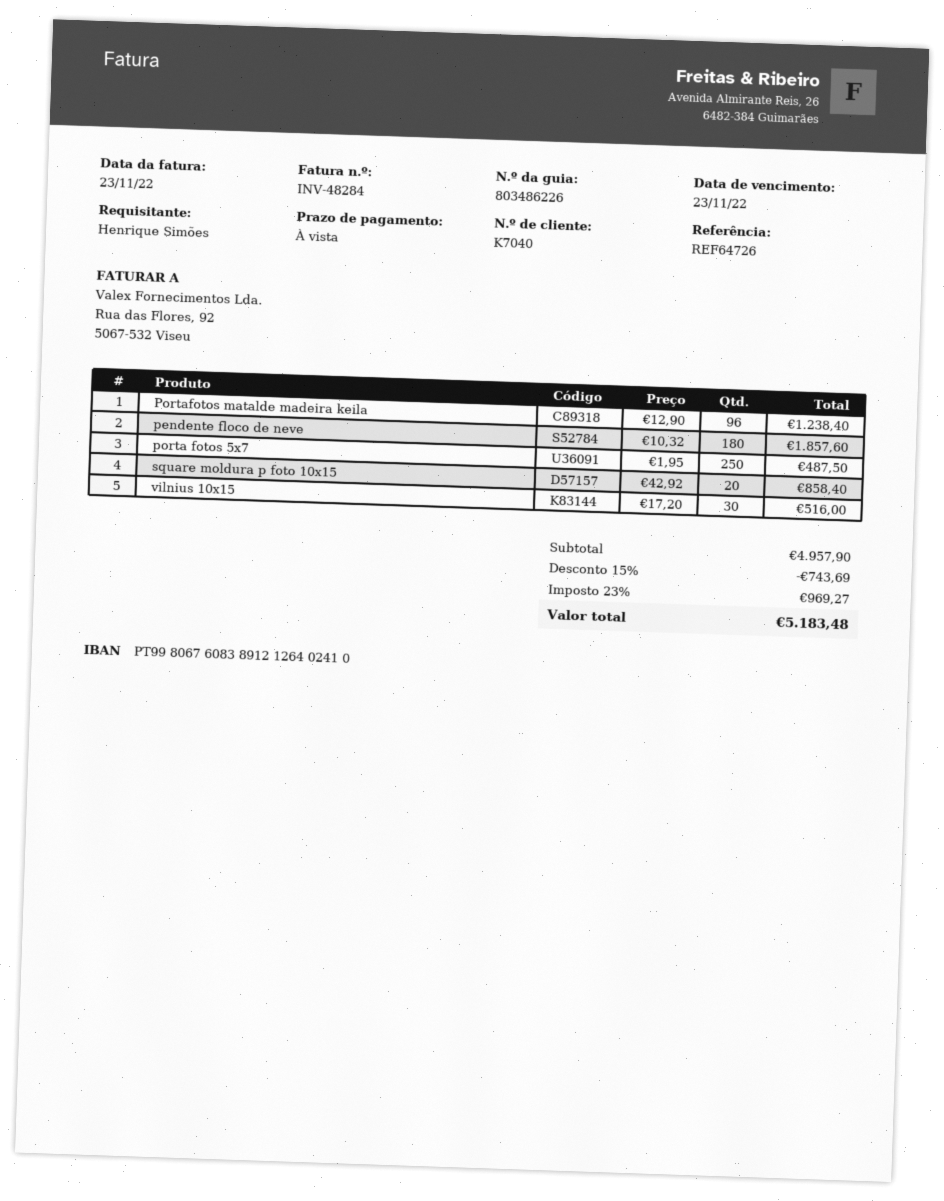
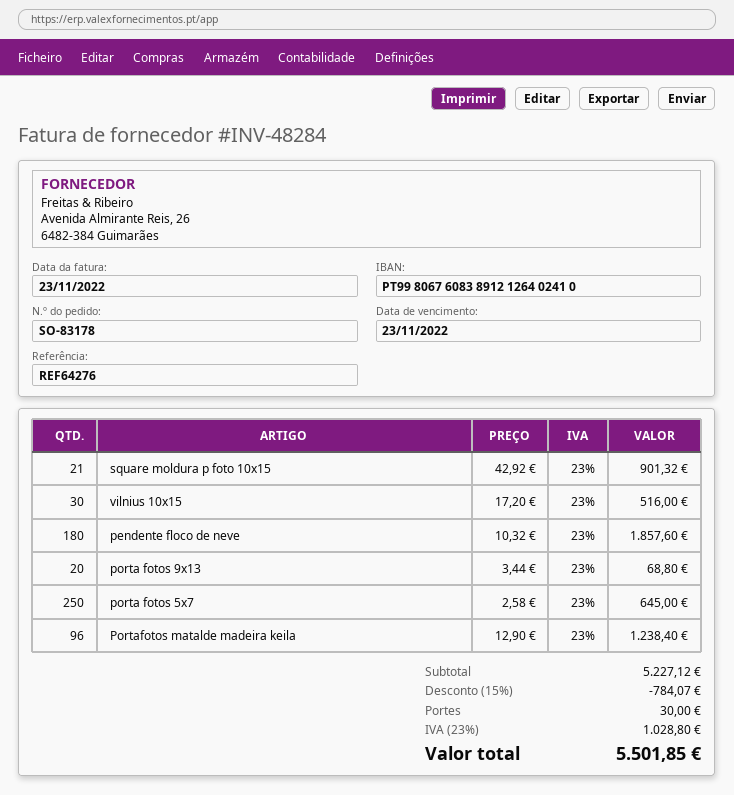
reference: REF64726 -> REF64276
porta fotos 5x7: 250 x 1.95 = 487.50 -> 250 x 2.58 = 645.00
square moldura p foto 10x15: 20 x 42.92 = 858.40 -> 21 x 42.92 = 901.32
porta fotos 9x13: none -> 20 x 3.44 = 68.80
subtotal: 4957.90 -> 5227.12
discount: 15% = 743.69 -> 15% = 784.07
shipping: none -> 30.00
tax: 23% = 969.27 -> 23% = 1028.80
total: 5183.48 -> 5501.85

